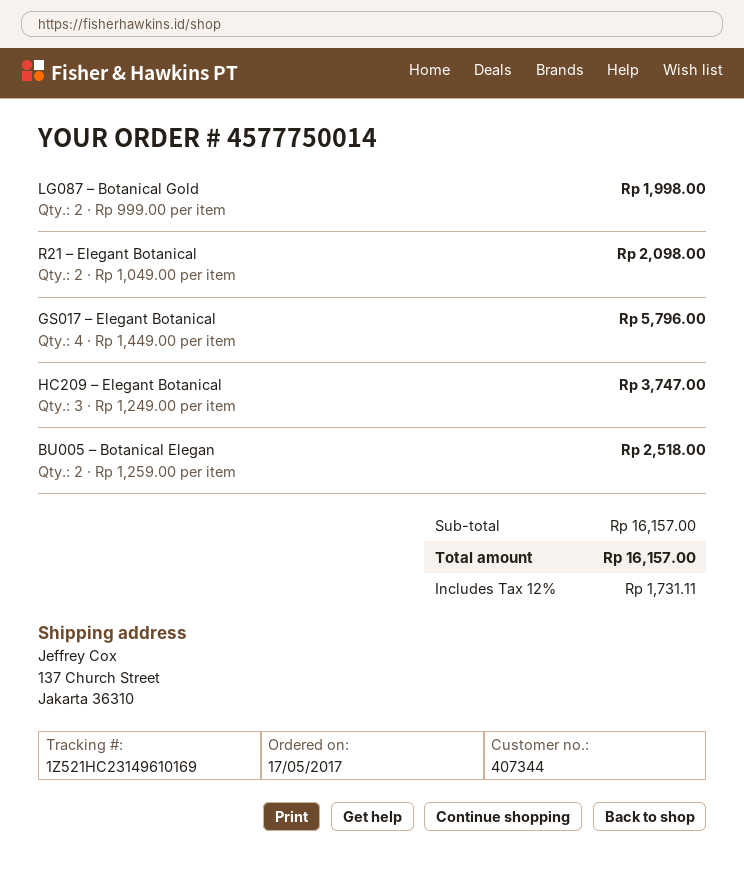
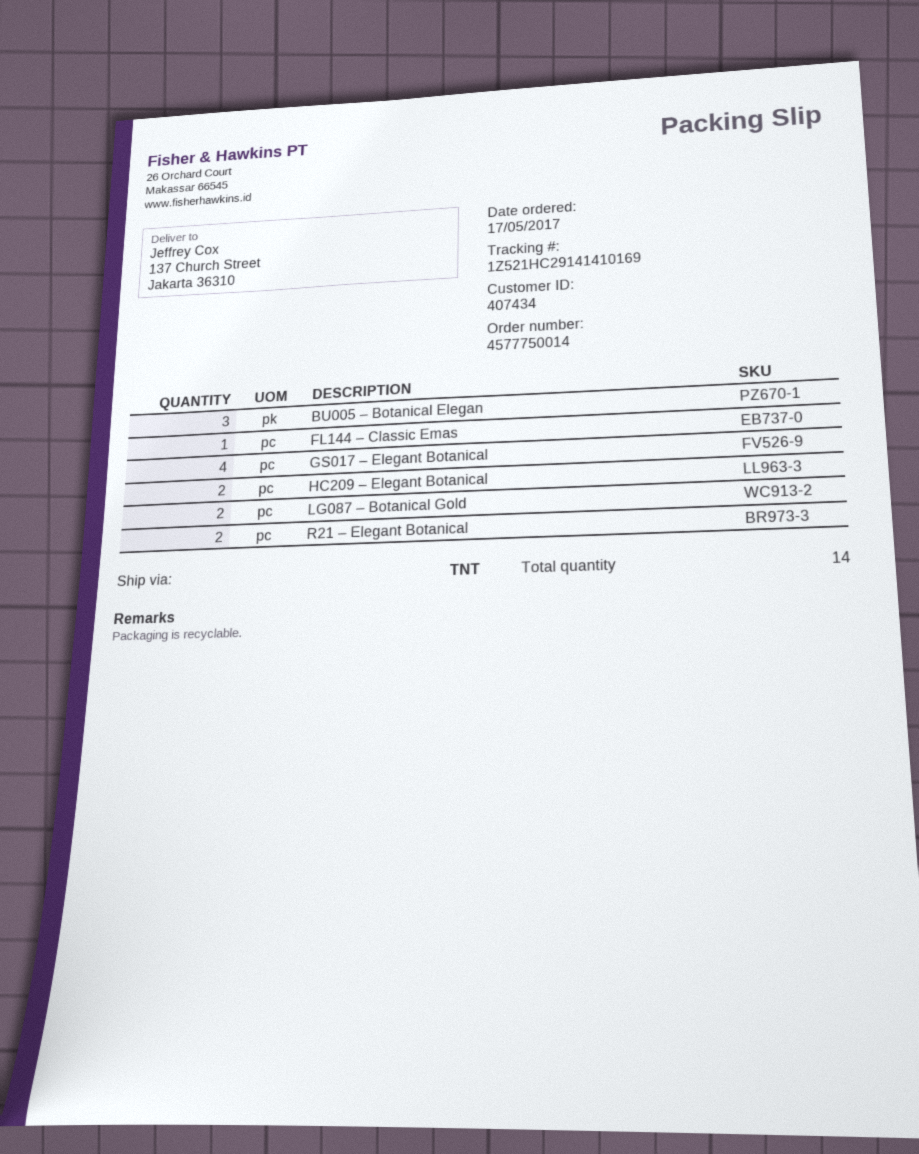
customer number: 407344 -> 407434
tracking number: 1Z521HC23149610169 -> 1Z521HC29141410169
HC209 – Elegant Botanical: 3 -> 2
BU005 – Botanical Elegan: 2 -> 3
FL144 – Classic Emas: none -> 1

